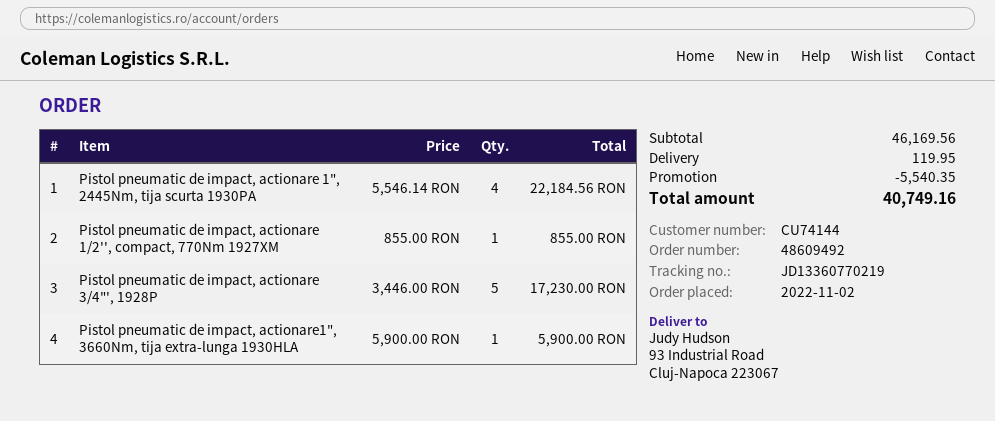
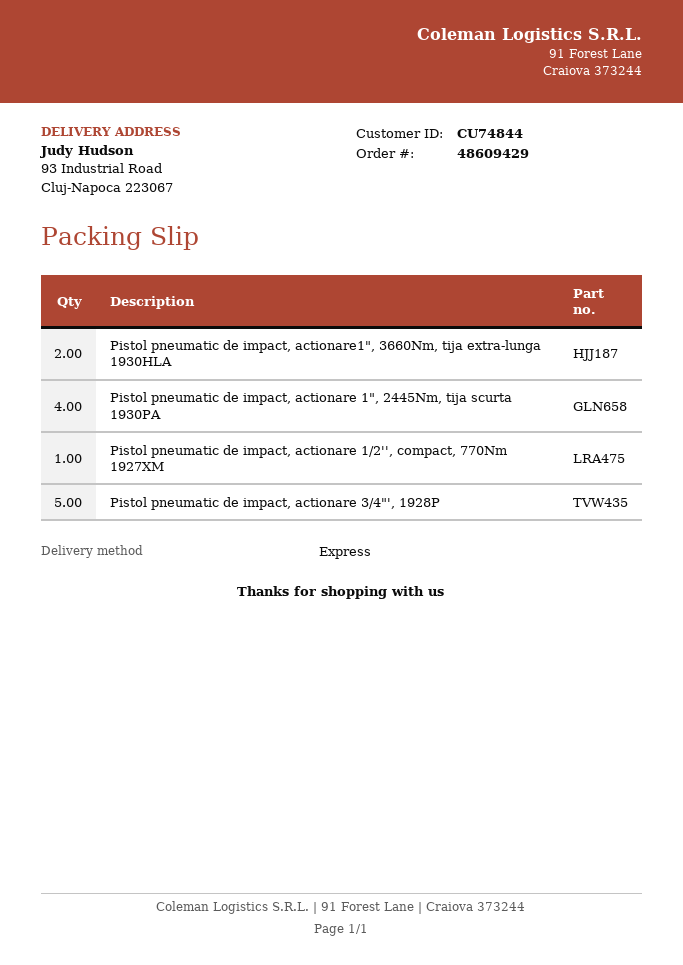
order number: 48609492 -> 48609429
customer number: CU74144 -> CU74844
Pistol pneumatic de impact, actionare1", 3660Nm, tija extra-lunga 1930HLA: 1 -> 2

